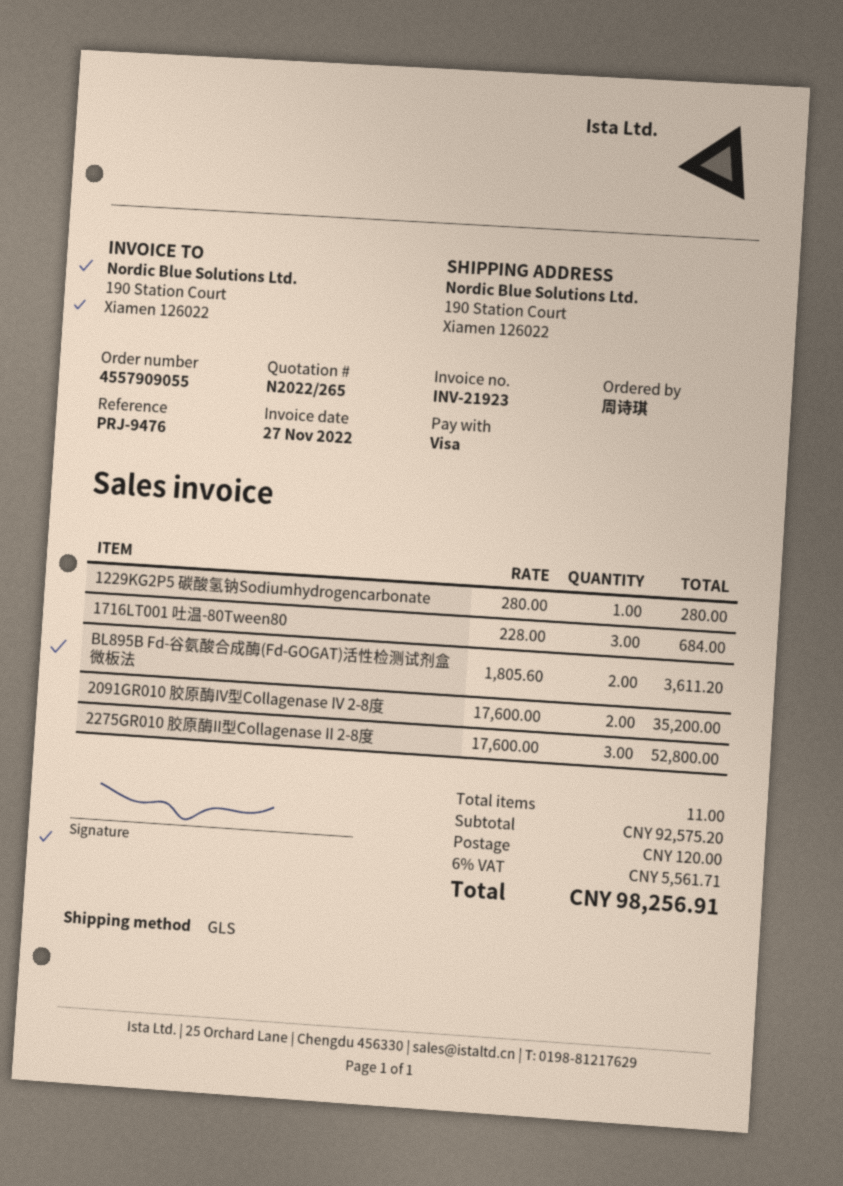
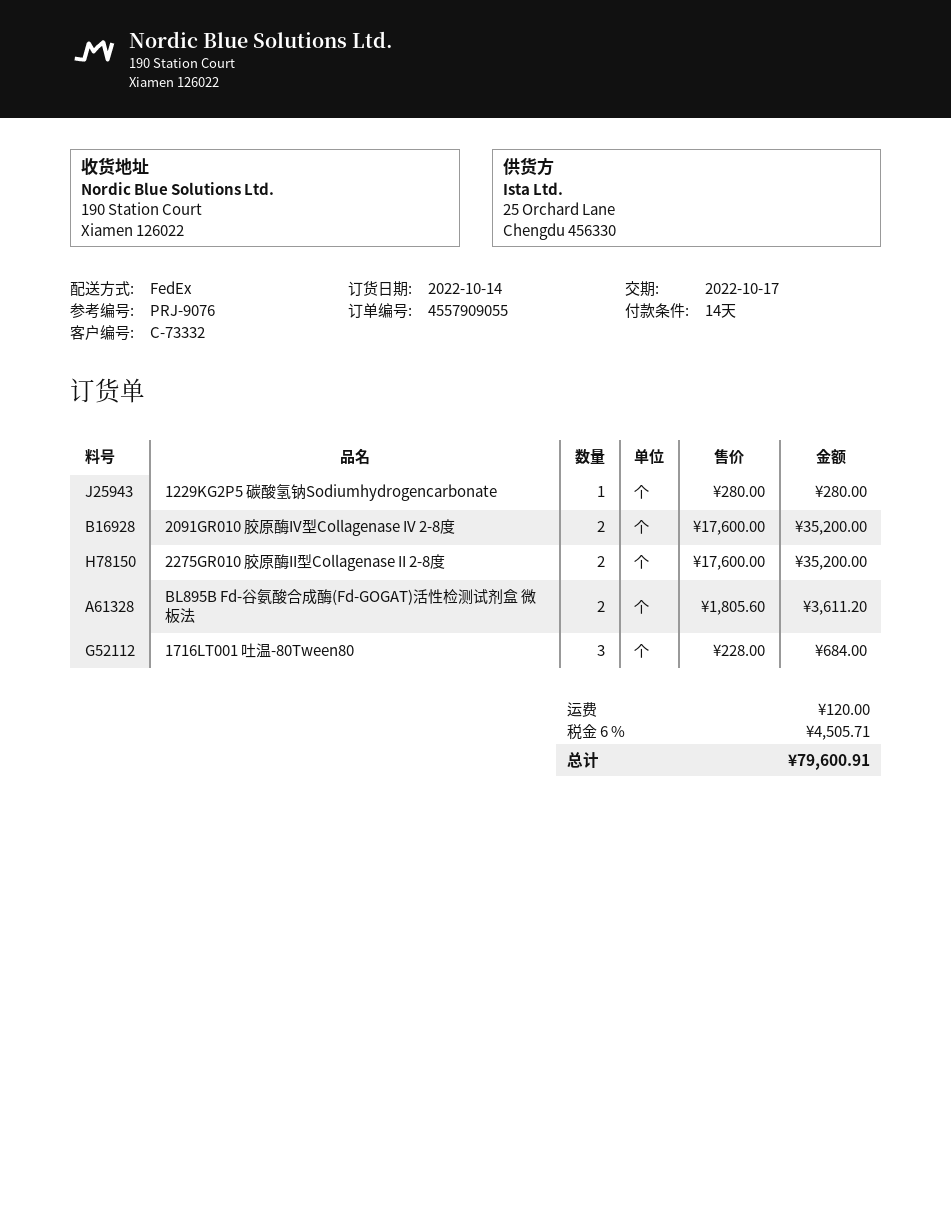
reference: PRJ-9476 -> PRJ-9076
shipping method: GLS -> FedEx
2275GR010 胶原酶II型Collagenase II 2-8度: 3 x 17600.00 = 52800.00 -> 2 x 17600.00 = 35200.00
tax: 6% = 5561.71 -> 6% = 4505.71
total: 98256.91 -> 79600.91

